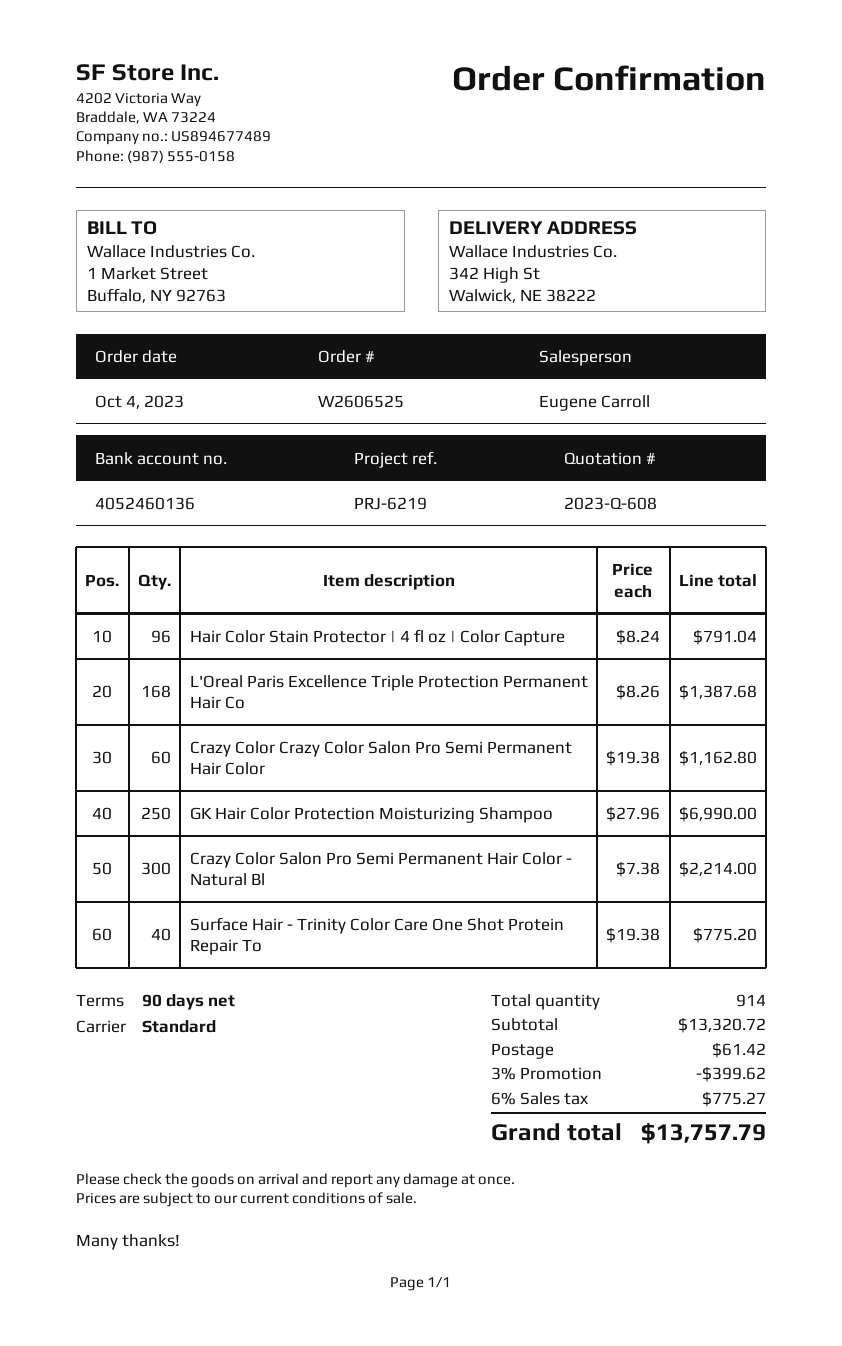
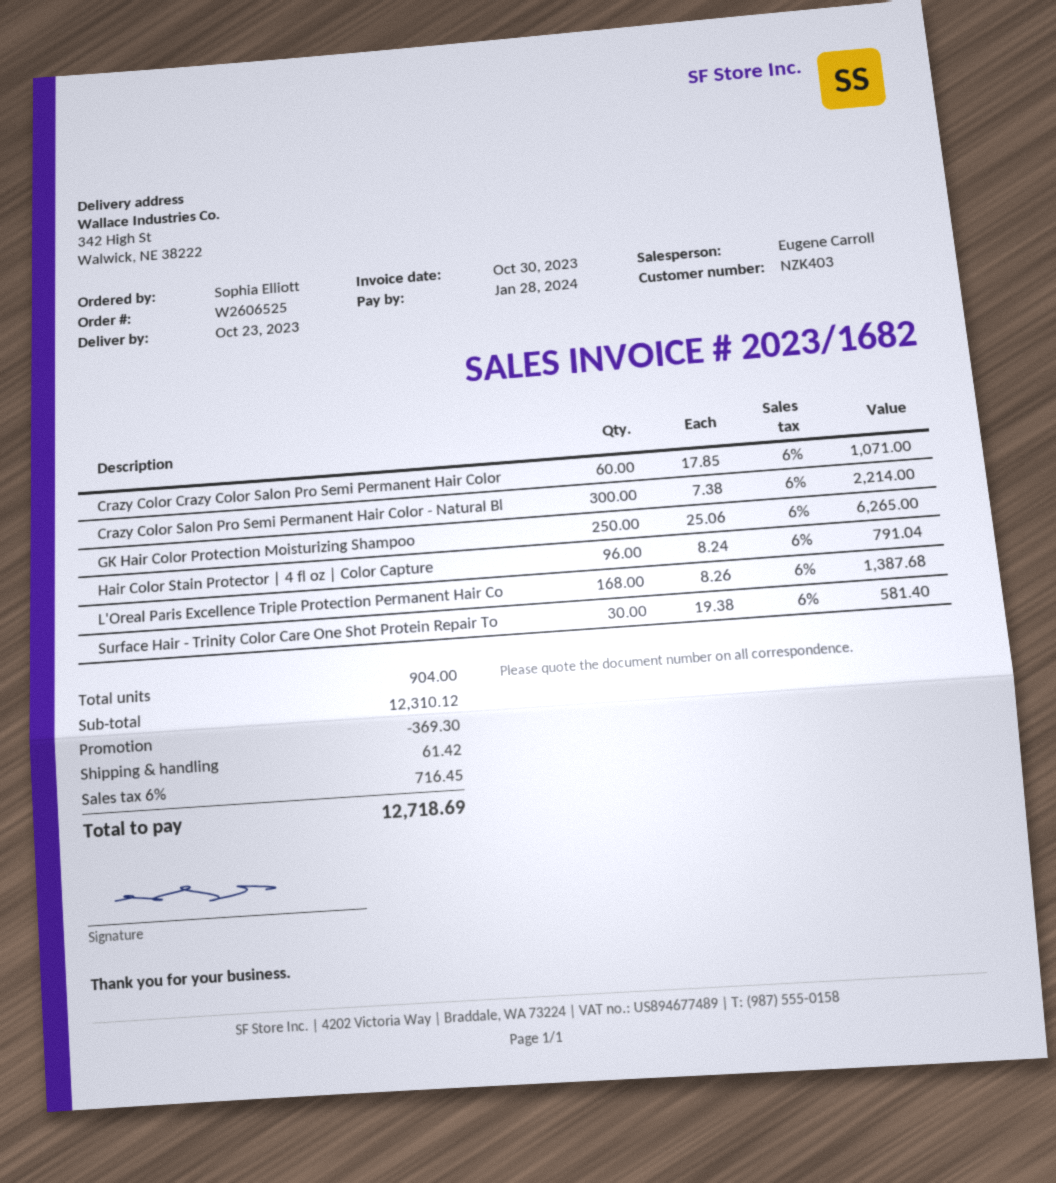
Crazy Color Crazy Color Salon Pro Semi Permanent Hair Color: 60 x 19.38 = 1162.80 -> 60 x 17.85 = 1071.00
GK Hair Color Protection Moisturizing Shampoo: 250 x 27.96 = 6990.00 -> 250 x 25.06 = 6265.00
Surface Hair - Trinity Color Care One Shot Protein Repair To: 40 x 19.38 = 775.20 -> 30 x 19.38 = 581.40
total quantity: 914 -> 904
subtotal: 13320.72 -> 12310.12
discount: 399.62 -> 369.30
tax: 6% = 775.27 -> 6% = 716.45
total: 13757.79 -> 12718.69

